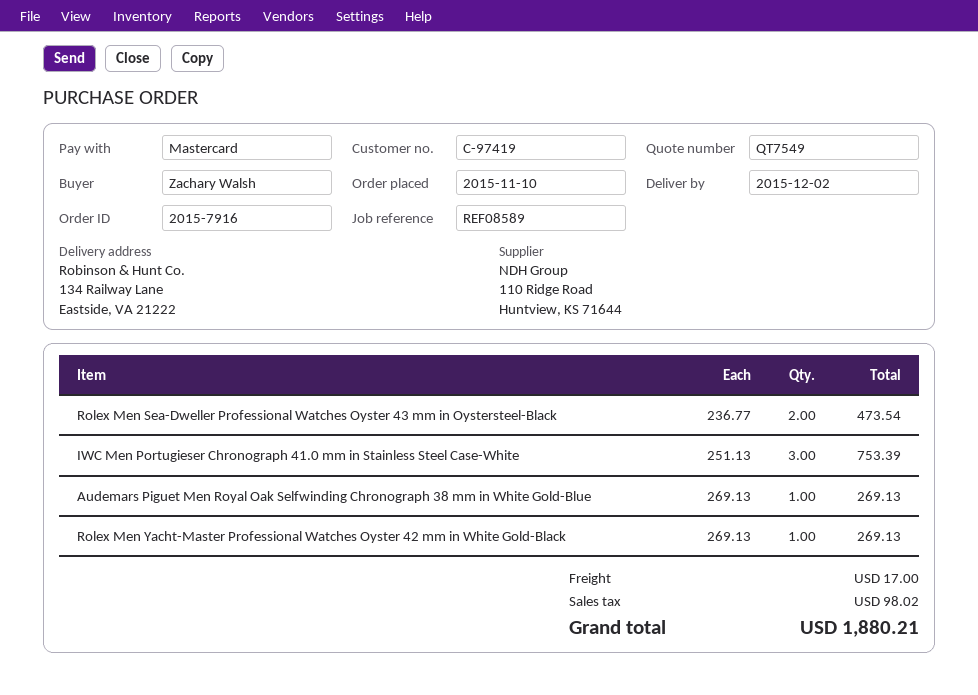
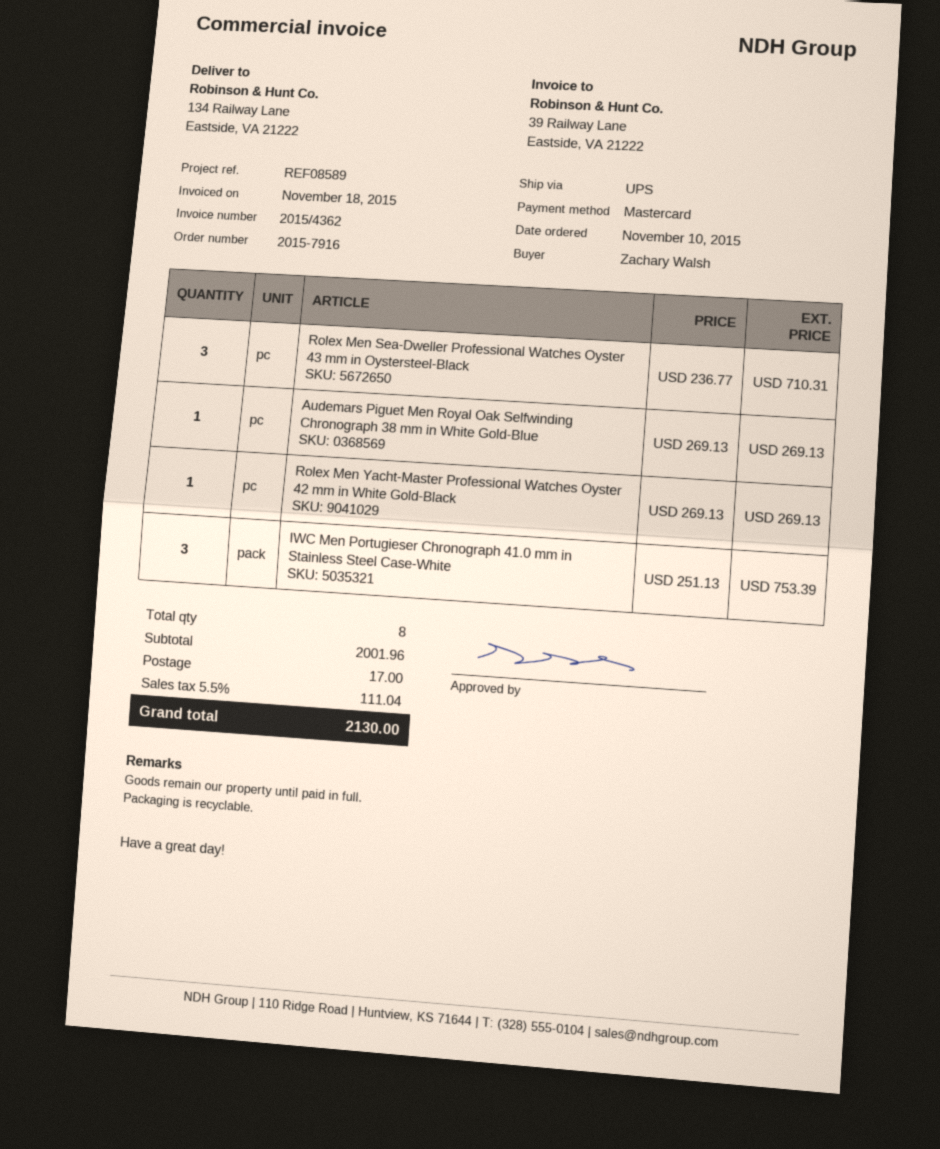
Rolex Men Sea-Dweller Professional Watches Oyster 43 mm in Oystersteel-Black: 2 x 236.77 = 473.54 -> 3 x 236.77 = 710.31
tax: 98.02 -> 111.04
total: 1880.21 -> 2130.00

